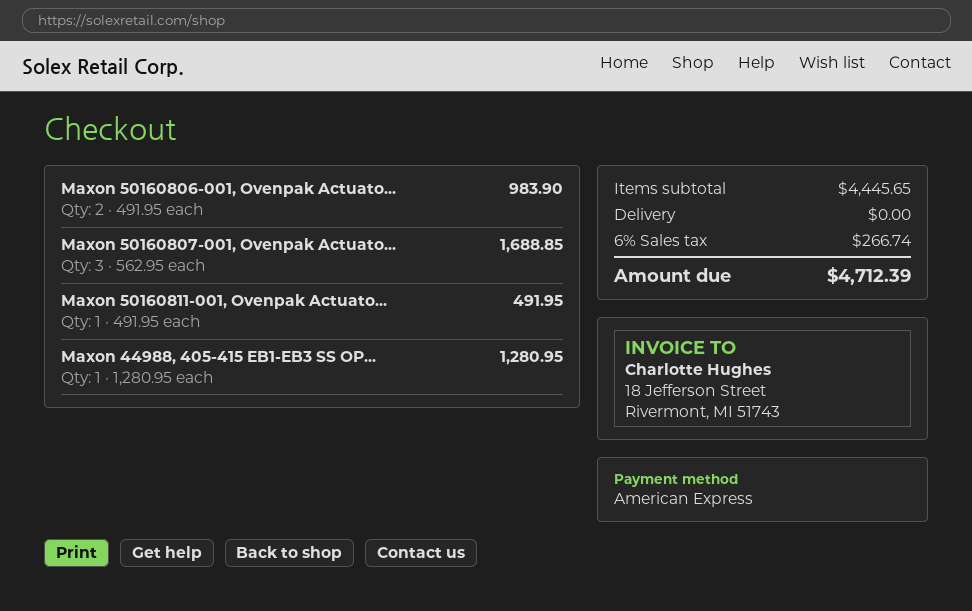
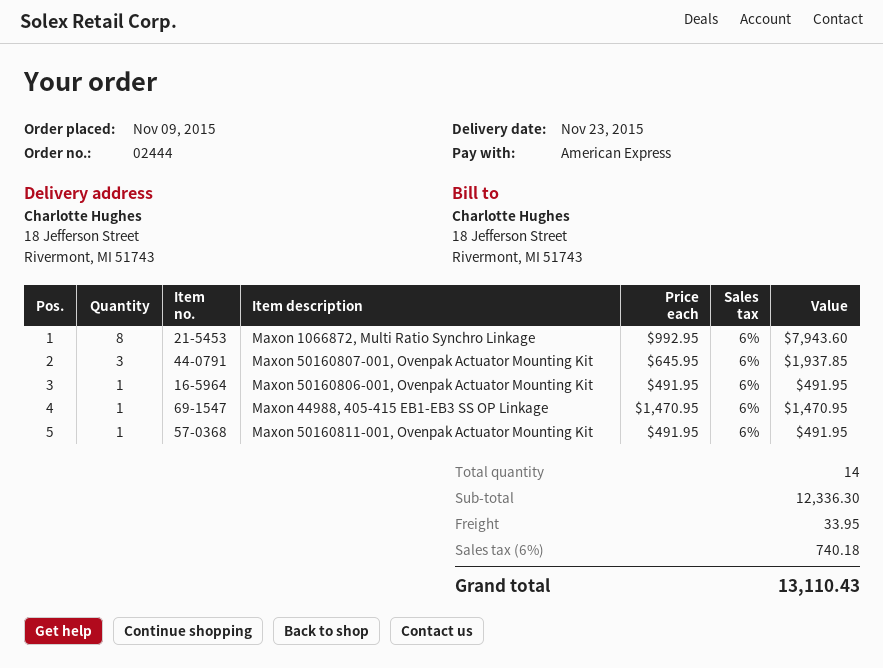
Maxon 50160806-001, Ovenpak Actuato...: 2 x 491.95 = 983.90 -> 1 x 491.95 = 491.95
Maxon 50160807-001, Ovenpak Actuato...: 3 x 562.95 = 1688.85 -> 3 x 645.95 = 1937.85
Maxon 44988, 405-415 EB1-EB3 SS OP...: 1 x 1280.95 = 1280.95 -> 1 x 1470.95 = 1470.95
Maxon 1066872, Multi Ratio Synchro Linkage: none -> 8 x 992.95 = 7943.60
subtotal: 4445.65 -> 12336.30
shipping: 0.00 -> 33.95
tax: 6% = 266.74 -> 6% = 740.18
total: 4712.39 -> 13110.43

